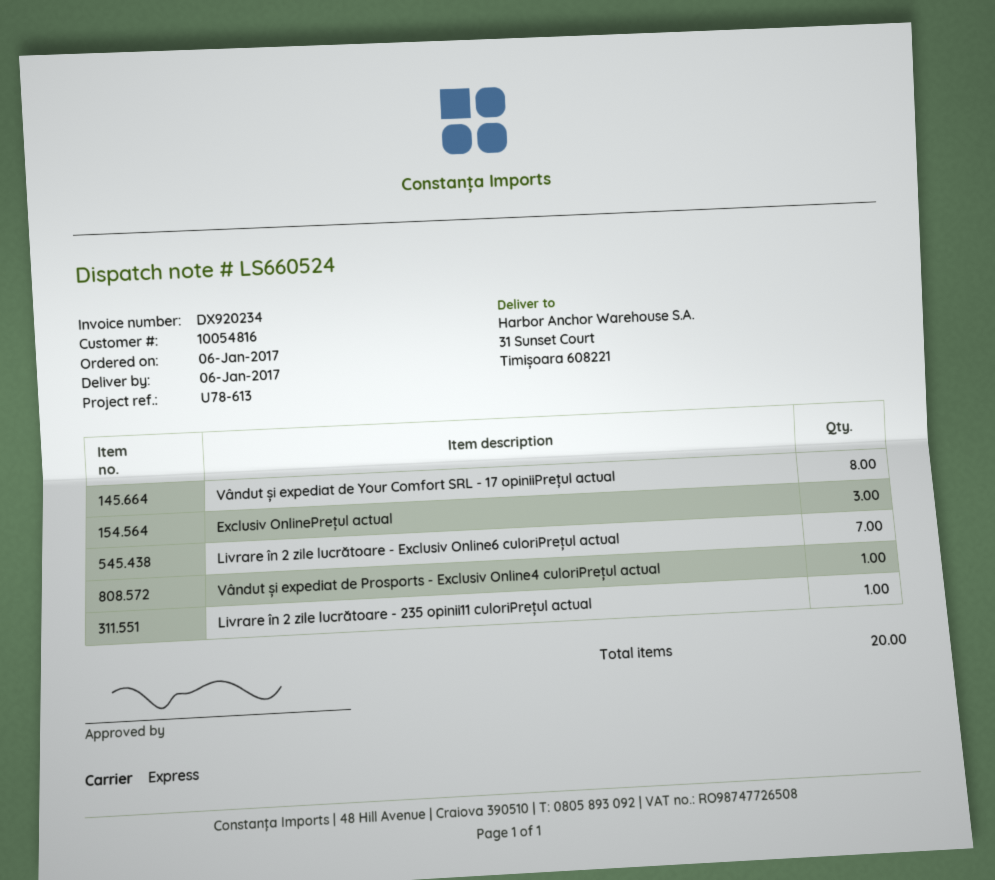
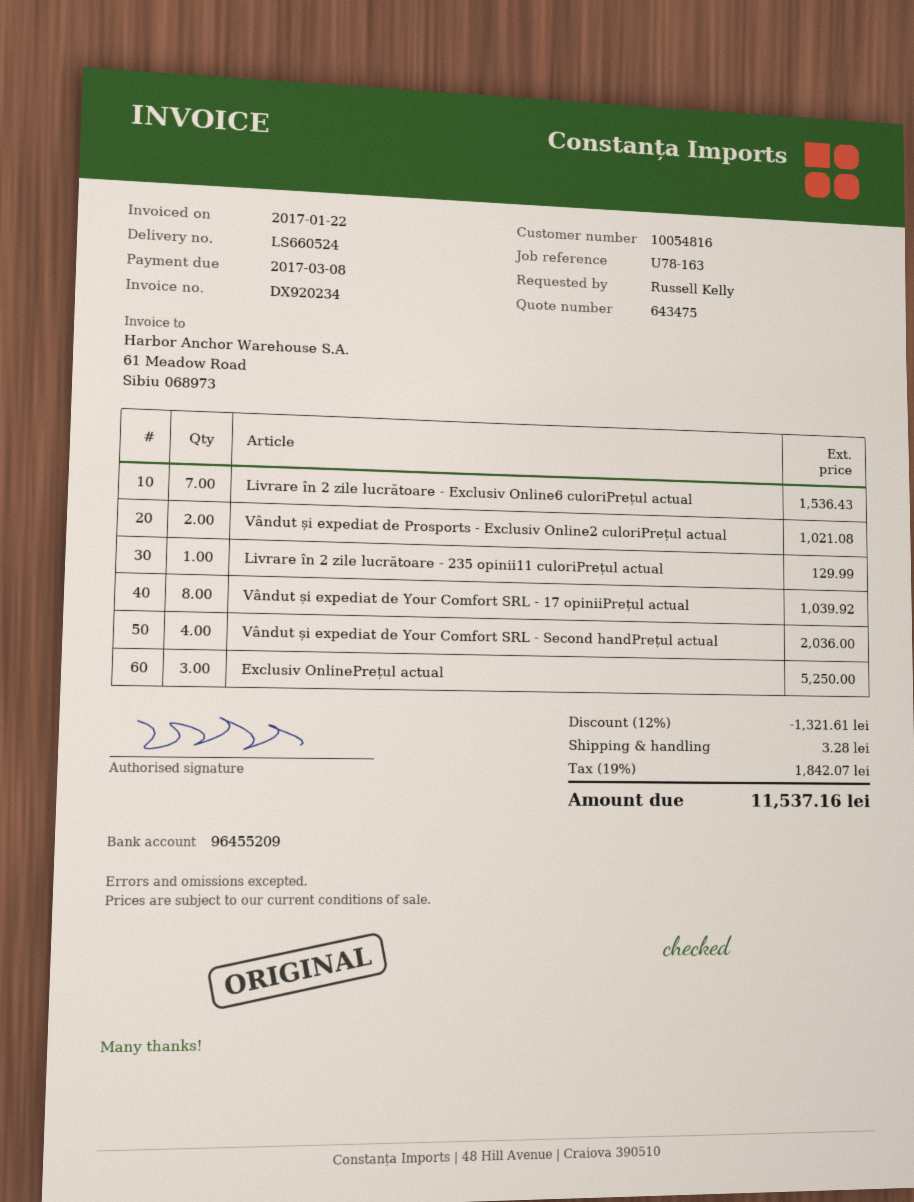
reference: U78-613 -> U78-163
Vândut și expediat de Prosports - Exclusiv Online4 culoriPrețul actual: 1 -> none
Vândut și expediat de Prosports - Exclusiv Online2 culoriPrețul actual: none -> 2
Vândut și expediat de Your Comfort SRL - Second handPrețul actual: none -> 4

